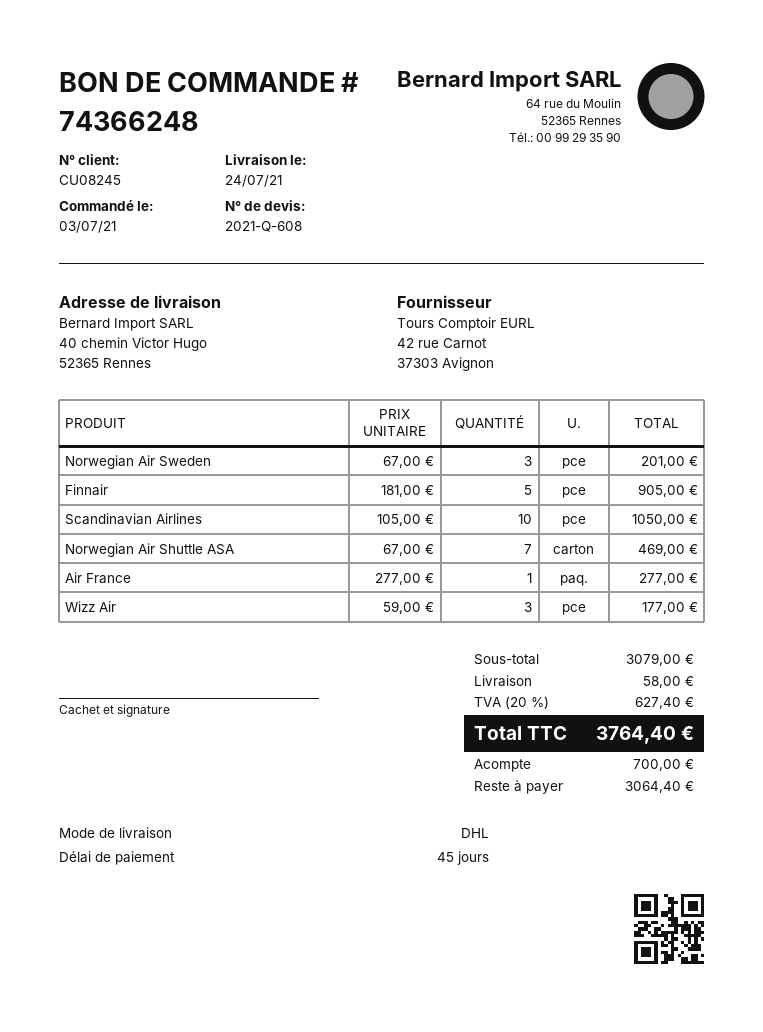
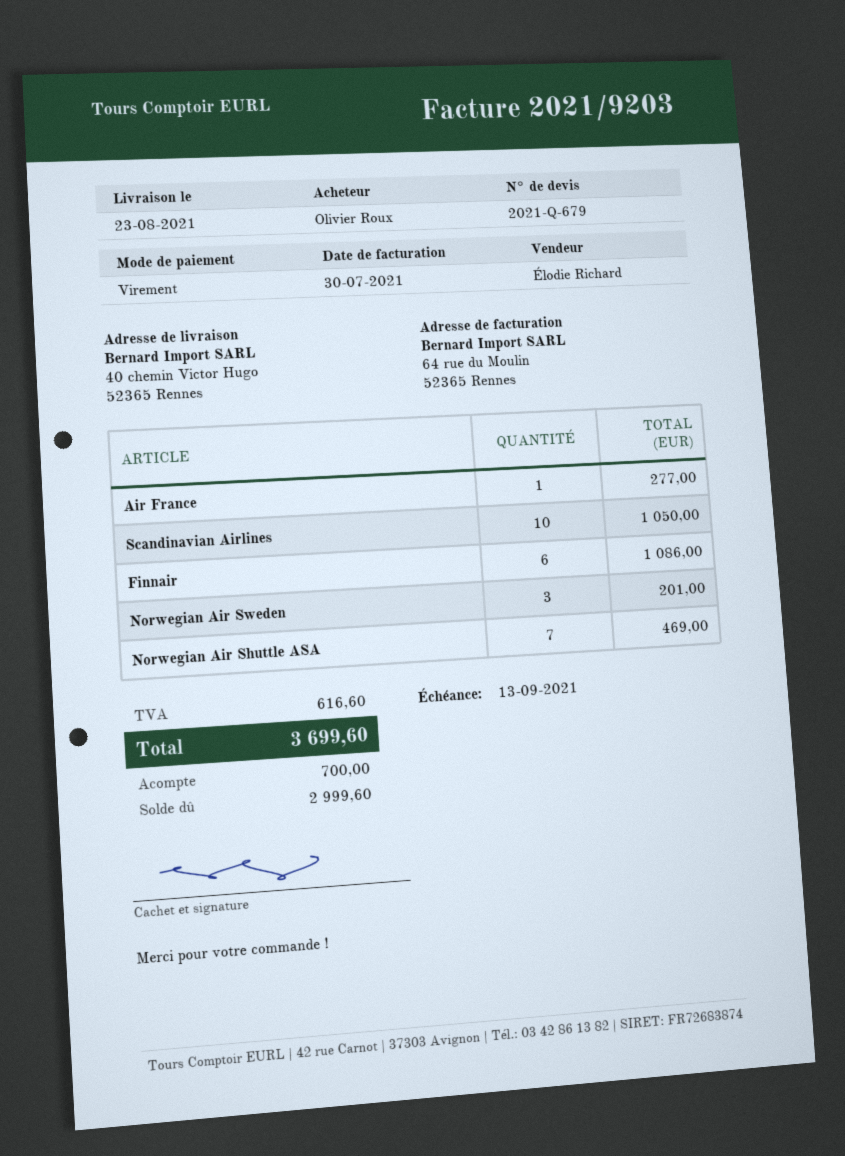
quote number: 2021-Q-608 -> 2021-Q-679
delivery date: 2021-07-24 -> 2021-08-23
Finnair: 5 for 905.00 -> 6 for 1086.00
Wizz Air: 3 for 177.00 -> none
shipping: 58.00 -> none
tax: 627.40 -> 616.60
total: 3764.40 -> 3699.60
balance: 3064.40 -> 2999.60

